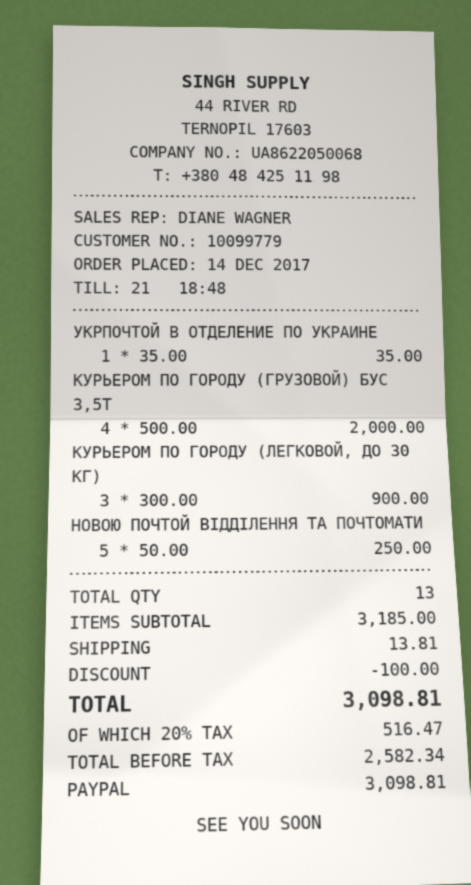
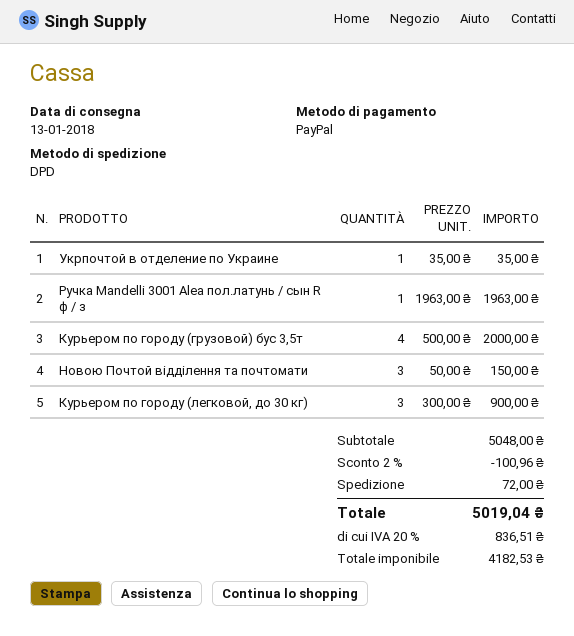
НОВОЮ ПОЧТОЙ ВІДДІЛЕННЯ ТА ПОЧТОМАТИ: 5 x 50.00 = 250.00 -> 3 x 50.00 = 150.00
Ручка Mandelli 3001 Alea пол.латунь / сын R ф / з: none -> 1 x 1963.00 = 1963.00
subtotal: 3185.00 -> 5048.00
discount: 100.00 -> 100.96
shipping: 13.81 -> 72.00
net: 2582.34 -> 4182.53
tax: 20% = 516.47 -> 20% = 836.51
total: 3098.81 -> 5019.04

